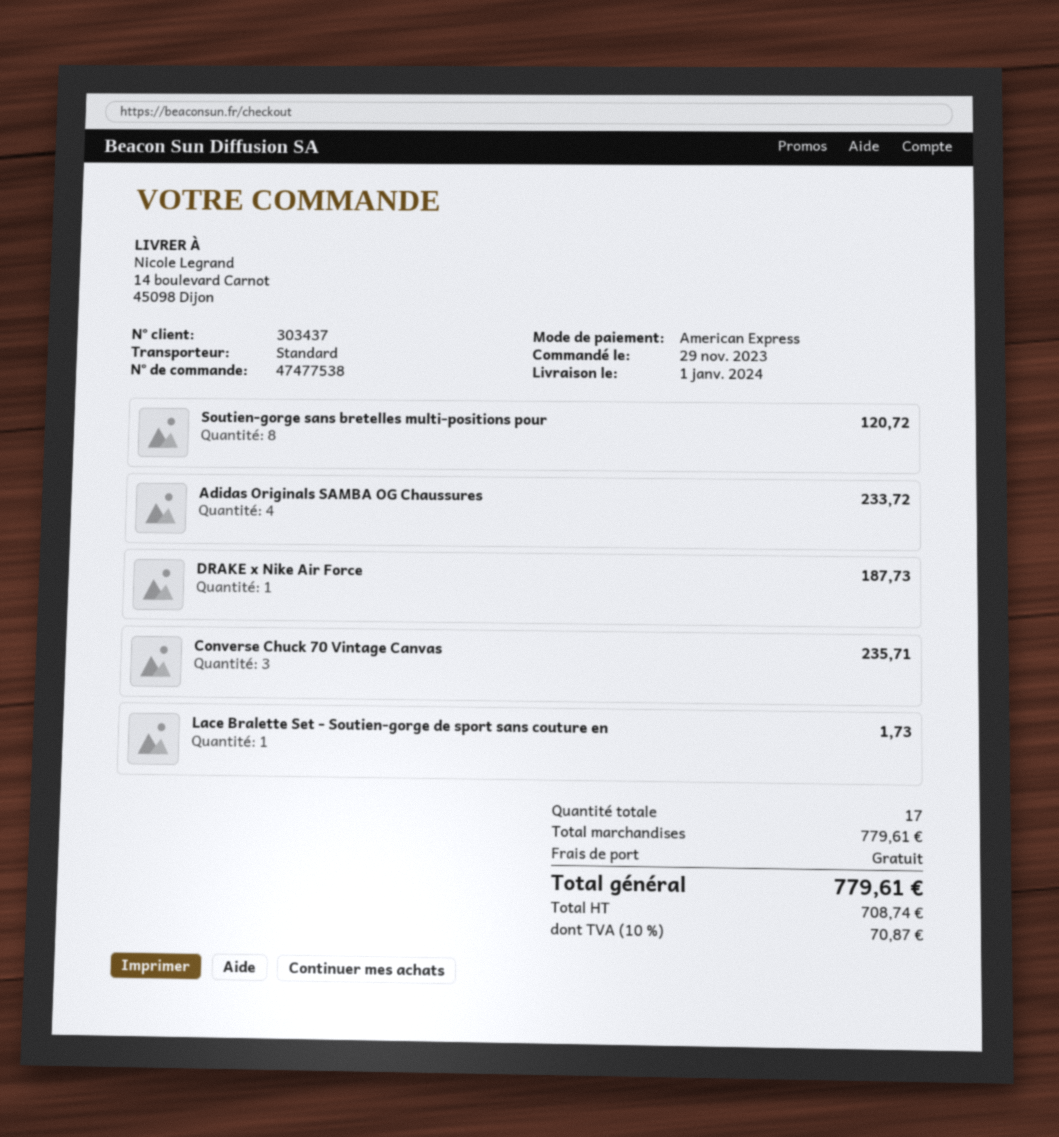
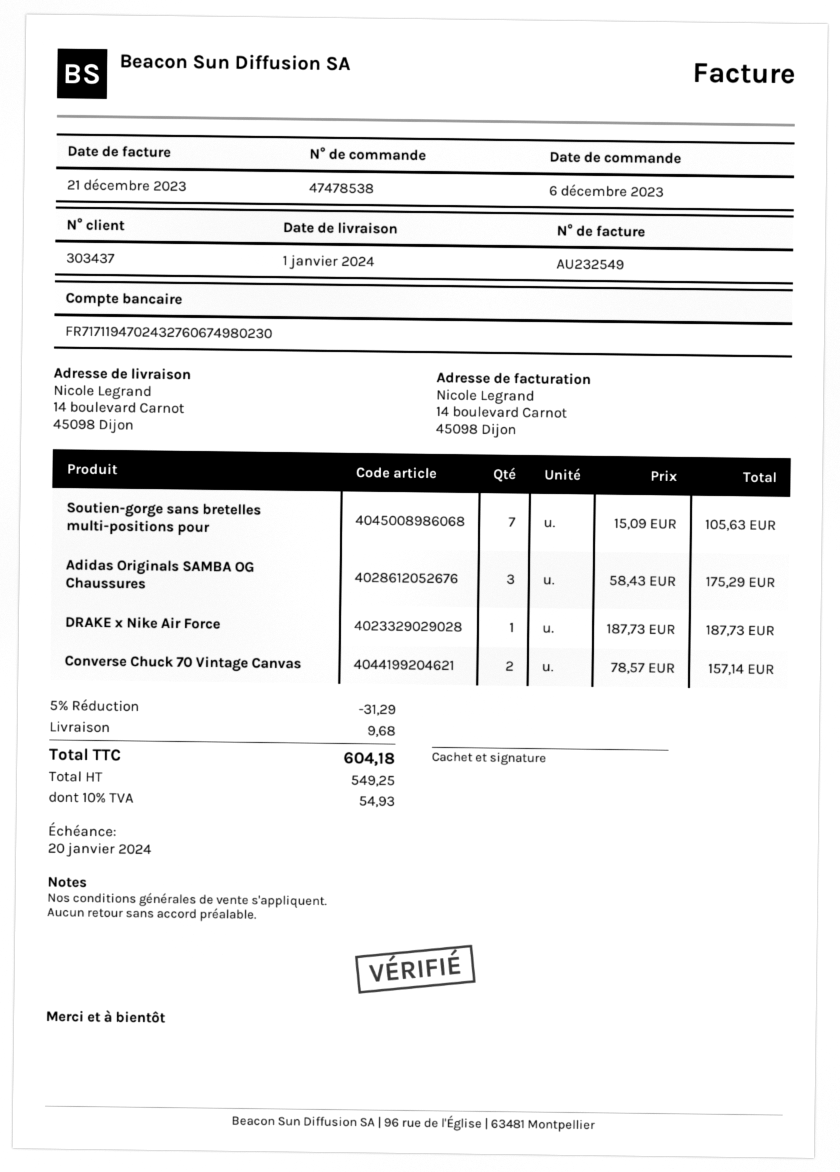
order number: 47477538 -> 47478538
order date: 2023-11-29 -> 2023-12-06
Soutien-gorge sans bretelles multi-positions pour: 8 for 120.72 -> 7 for 105.63
Adidas Originals SAMBA OG Chaussures: 4 for 233.72 -> 3 for 175.29
Converse Chuck 70 Vintage Canvas: 3 for 235.71 -> 2 for 157.14
Lace Bralette Set - Soutien-gorge de sport sans couture en: 1 for 1.73 -> none
discount: none -> 5% = 31.29
shipping: 0.00 -> 9.68
net: 708.74 -> 549.25
tax: 10% = 70.87 -> 10% = 54.93
total: 779.61 -> 604.18

